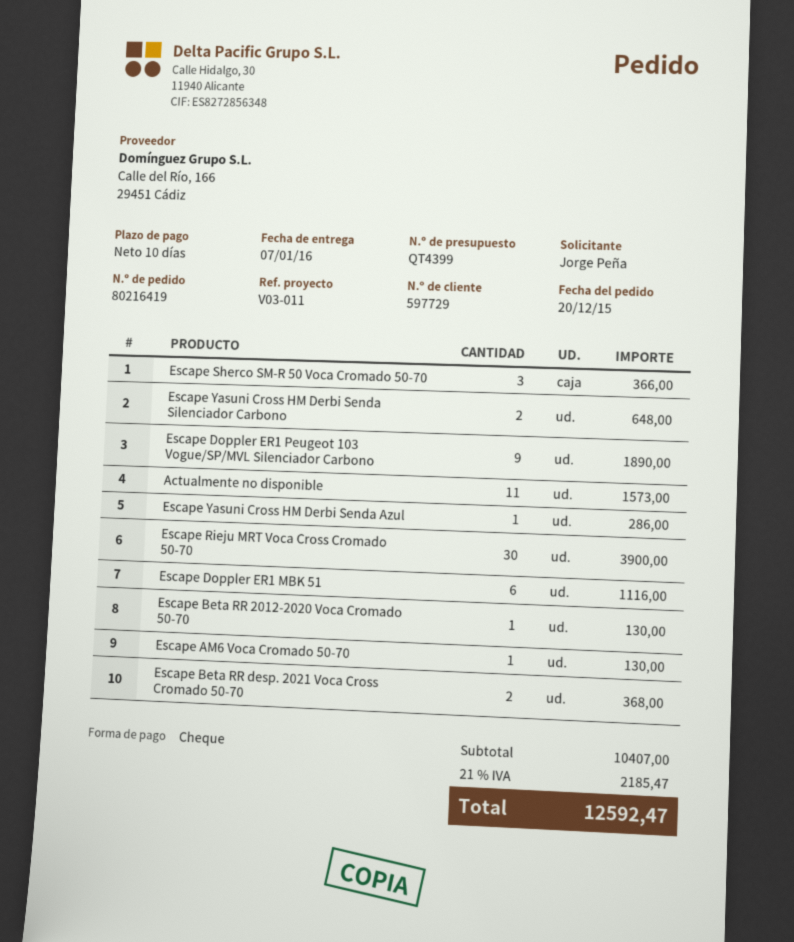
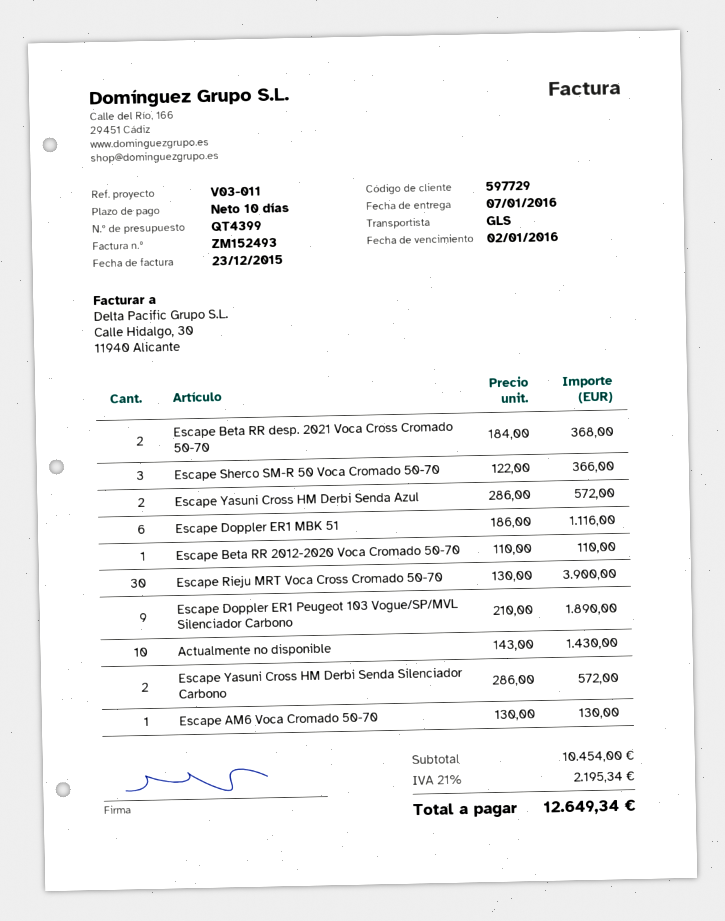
Escape Yasuni Cross HM Derbi Senda Silenciador Carbono: 2 for 648.00 -> 2 for 572.00
Actualmente no disponible: 11 for 1573.00 -> 10 for 1430.00
Escape Yasuni Cross HM Derbi Senda Azul: 1 for 286.00 -> 2 for 572.00
Escape Beta RR 2012-2020 Voca Cromado 50-70: 1 for 130.00 -> 1 for 110.00
subtotal: 10407.00 -> 10454.00
tax: 21% = 2185.47 -> 21% = 2195.34
total: 12592.47 -> 12649.34

